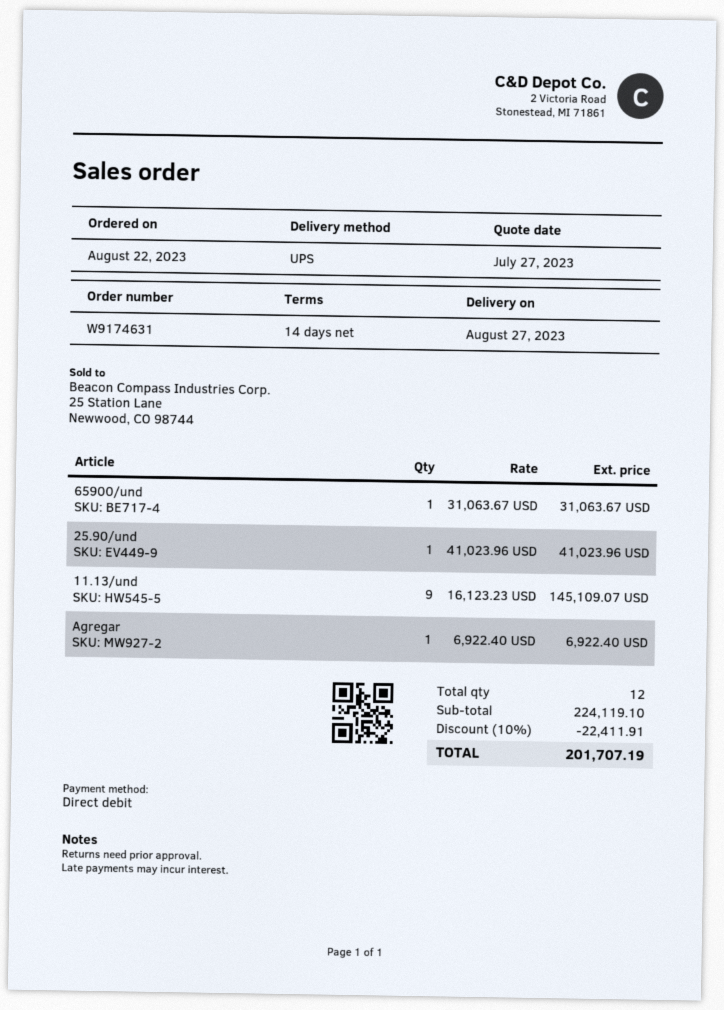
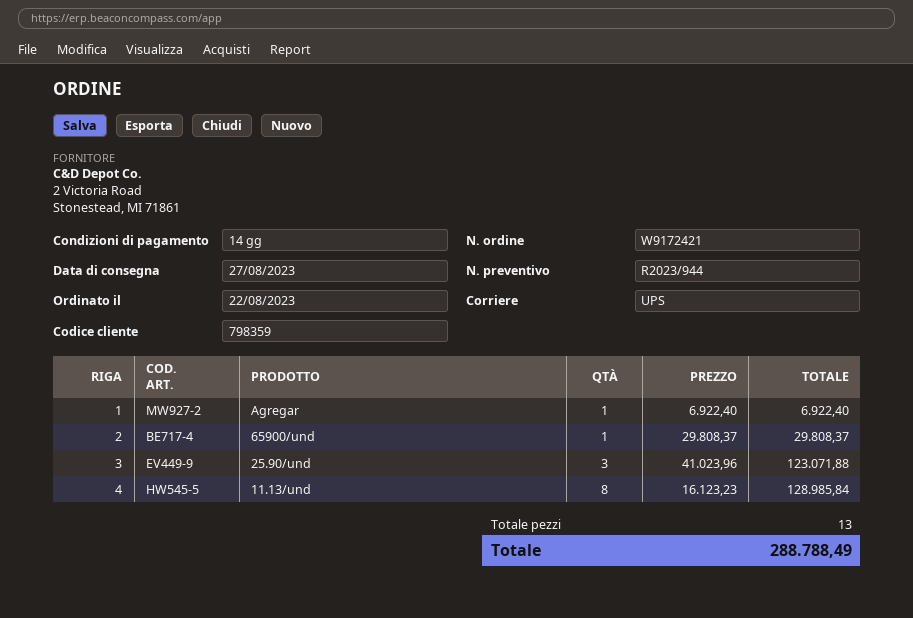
order number: W9174631 -> W9172421
65900/und: 1 x 31063.67 = 31063.67 -> 1 x 29808.37 = 29808.37
25.90/und: 1 x 41023.96 = 41023.96 -> 3 x 41023.96 = 123071.88
11.13/und: 9 x 16123.23 = 145109.07 -> 8 x 16123.23 = 128985.84
total quantity: 12 -> 13
discount: 10% = 22411.91 -> none
total: 201707.19 -> 288788.49

